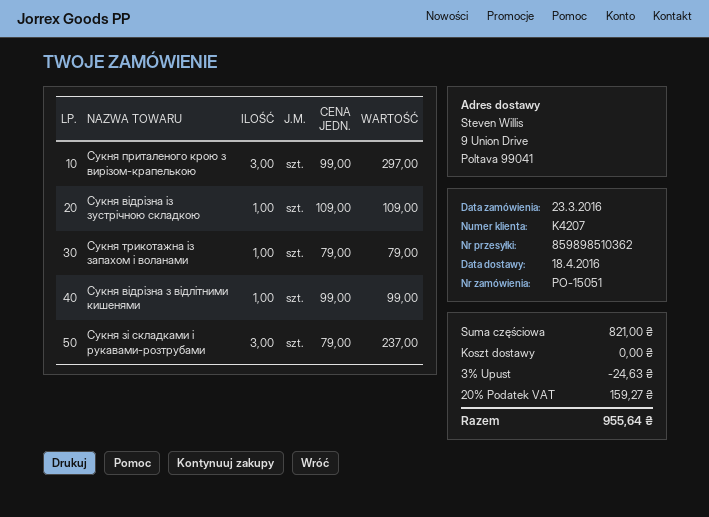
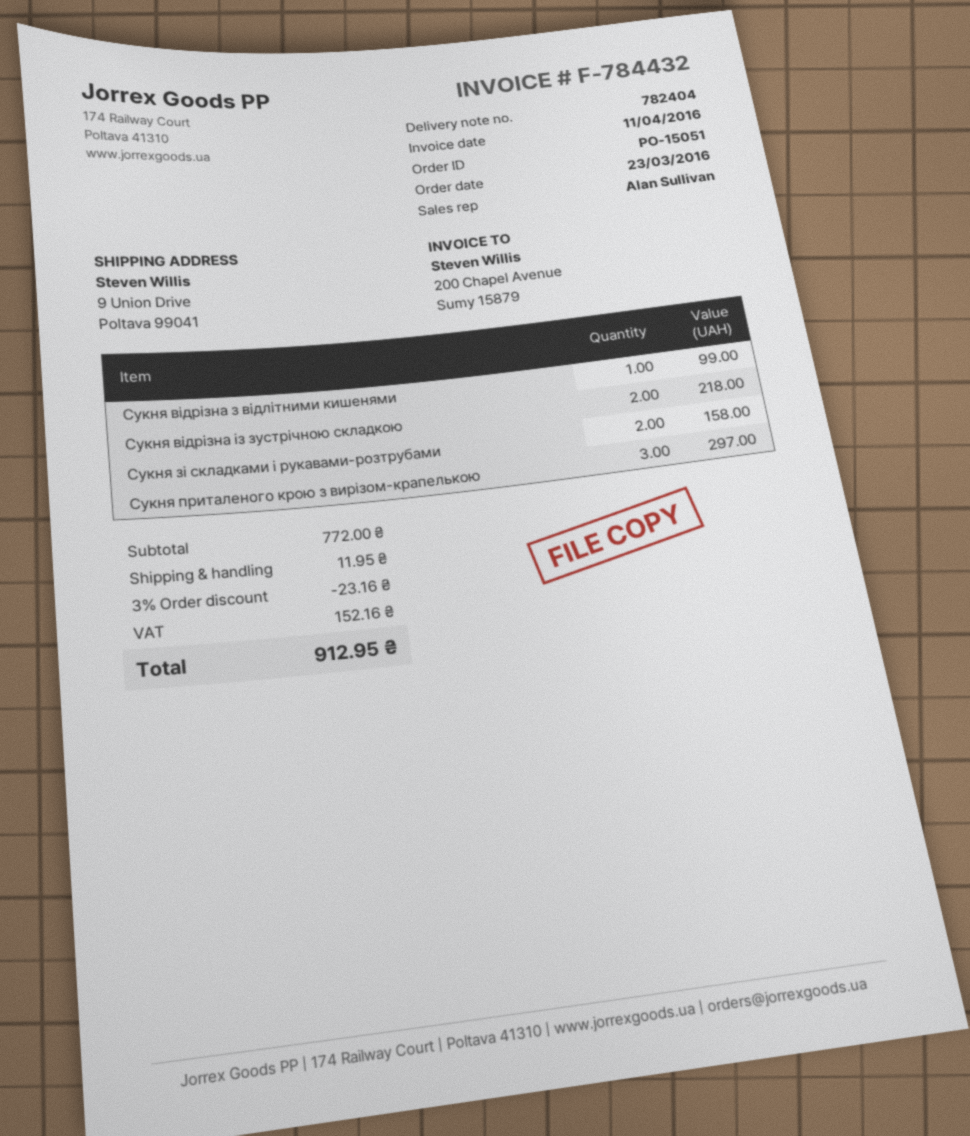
Сукня відрізна із зустрічною складкою: 1 for 109.00 -> 2 for 218.00
Сукня трикотажна із запахом і воланами: 1 for 79.00 -> none
Сукня зі складками і рукавами-розтрубами: 3 for 237.00 -> 2 for 158.00
subtotal: 821.00 -> 772.00
discount: 3% = 24.63 -> 3% = 23.16
shipping: 0.00 -> 11.95
tax: 159.27 -> 152.16
total: 955.64 -> 912.95

